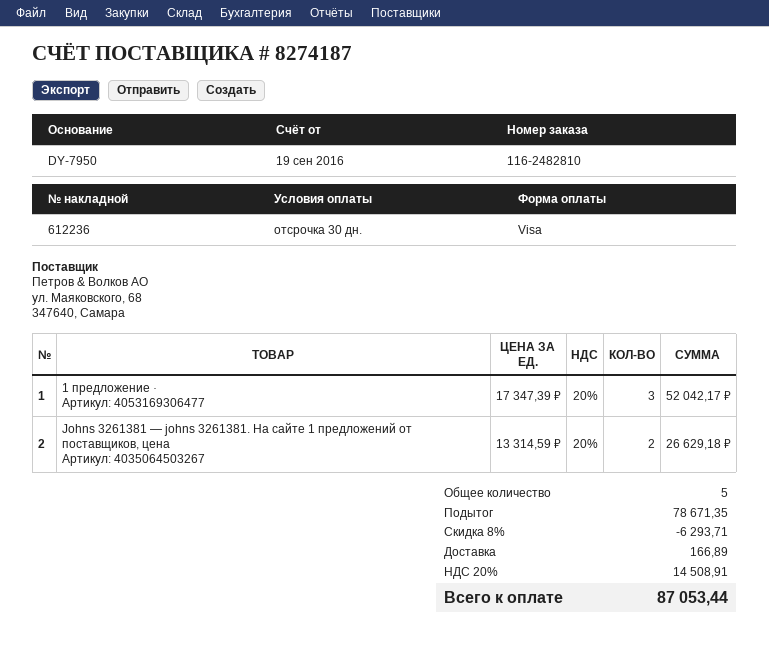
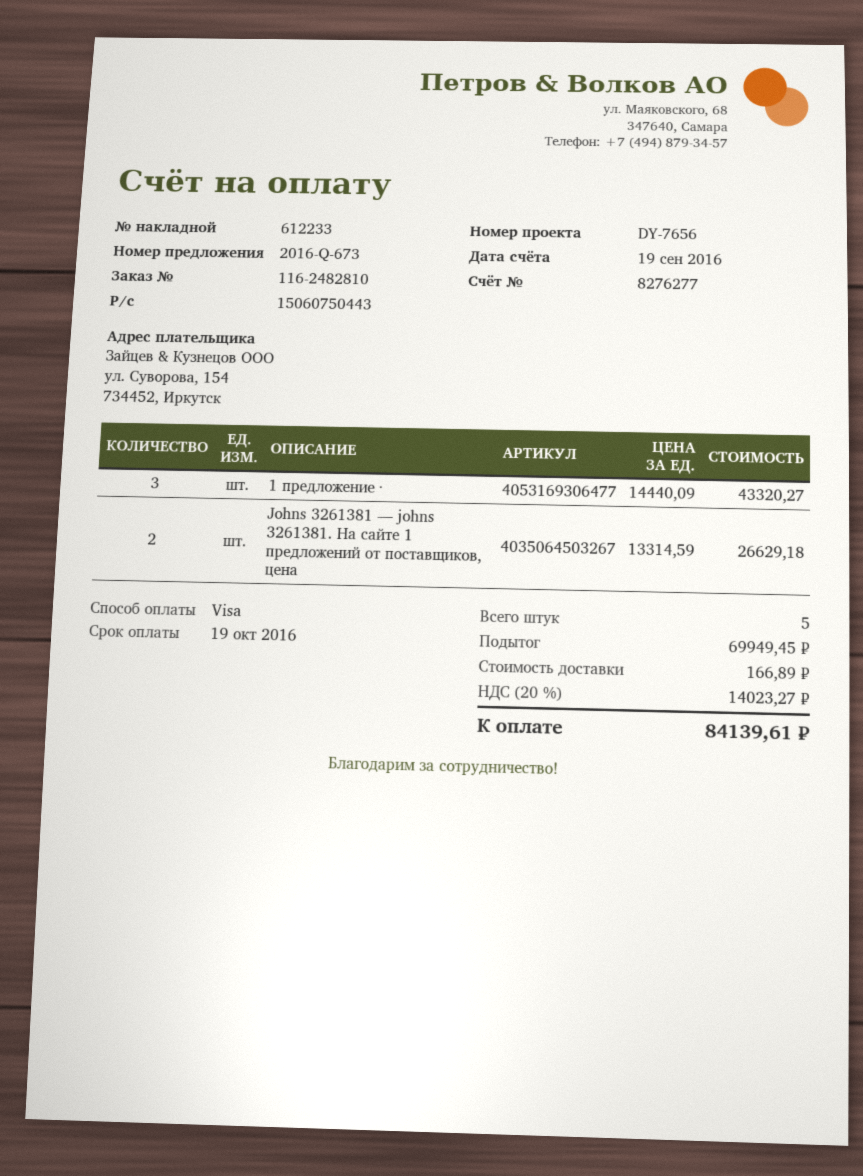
delivery note number: 612236 -> 612233
invoice number: 8274187 -> 8276277
reference: DY-7950 -> DY-7656
1 предложение ·: 3 x 17347.39 = 52042.17 -> 3 x 14440.09 = 43320.27
subtotal: 78671.35 -> 69949.45
discount: 8% = 6293.71 -> none
tax: 20% = 14508.91 -> 20% = 14023.27
total: 87053.44 -> 84139.61

